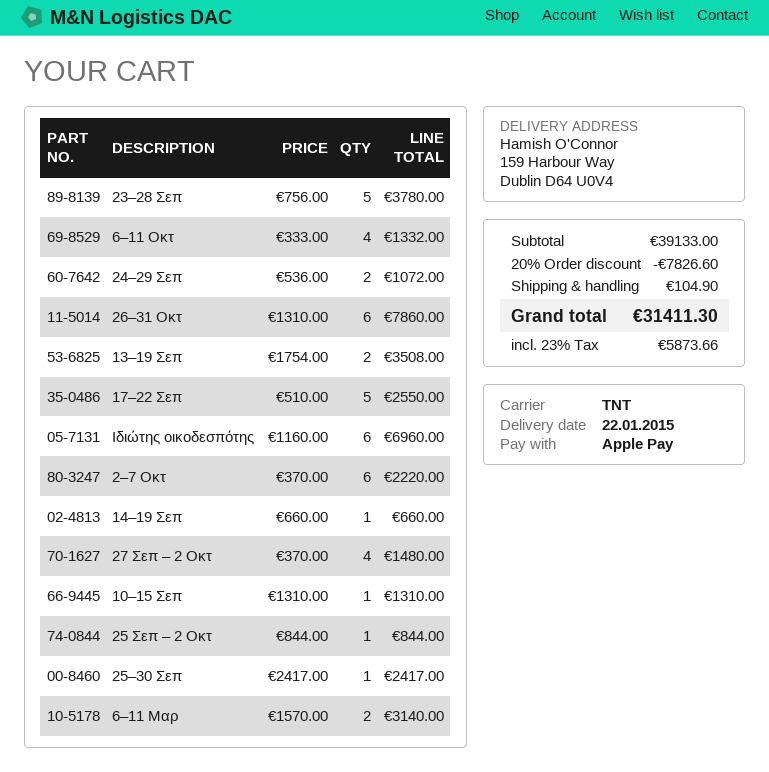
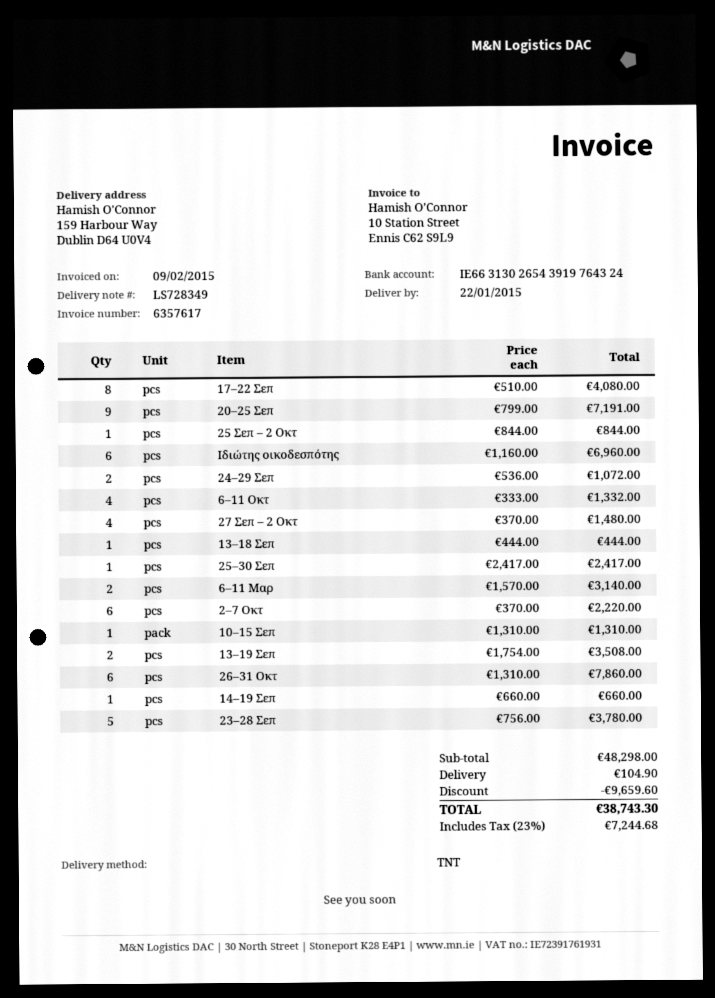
17–22 Σεπ: 5 x 510.00 = 2550.00 -> 8 x 510.00 = 4080.00
20–25 Σεπ: none -> 9 x 799.00 = 7191.00
13–18 Σεπ: none -> 1 x 444.00 = 444.00
subtotal: 39133.00 -> 48298.00
discount: 7826.60 -> 9659.60
tax: 23% = 5873.66 -> 23% = 7244.68
total: 31411.30 -> 38743.30

